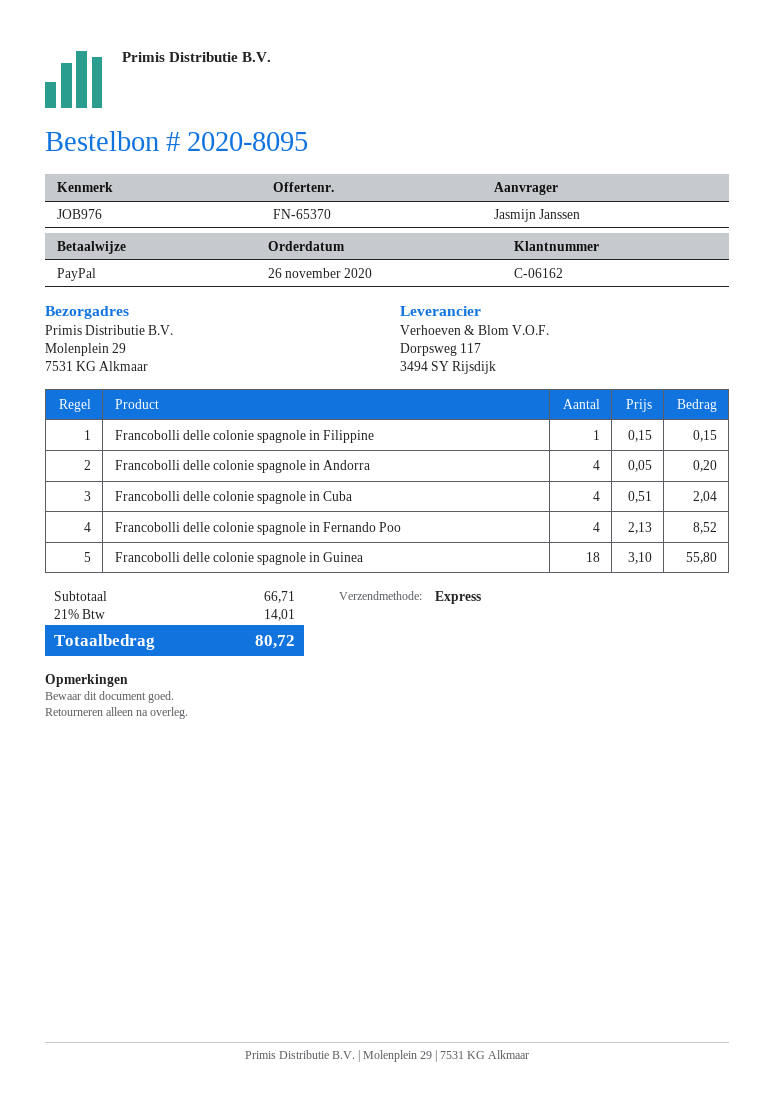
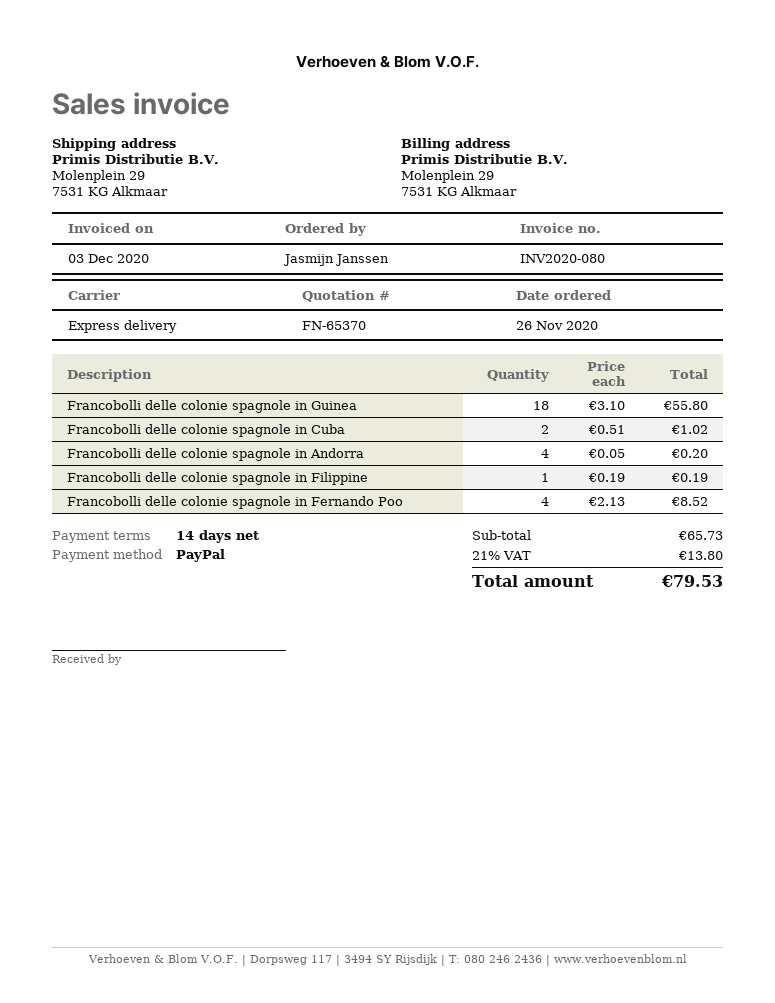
Francobolli delle colonie spagnole in Filippine: 1 x 0.15 = 0.15 -> 1 x 0.19 = 0.19
Francobolli delle colonie spagnole in Cuba: 4 x 0.51 = 2.04 -> 2 x 0.51 = 1.02
subtotal: 66.71 -> 65.73
tax: 21% = 14.01 -> 21% = 13.80
total: 80.72 -> 79.53

